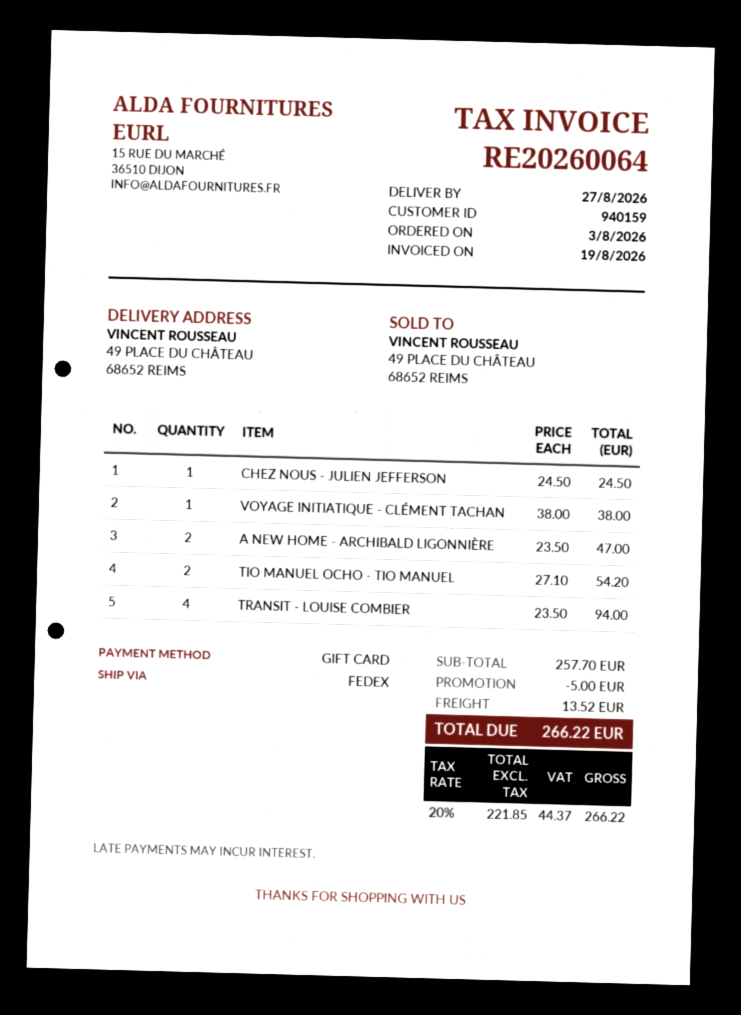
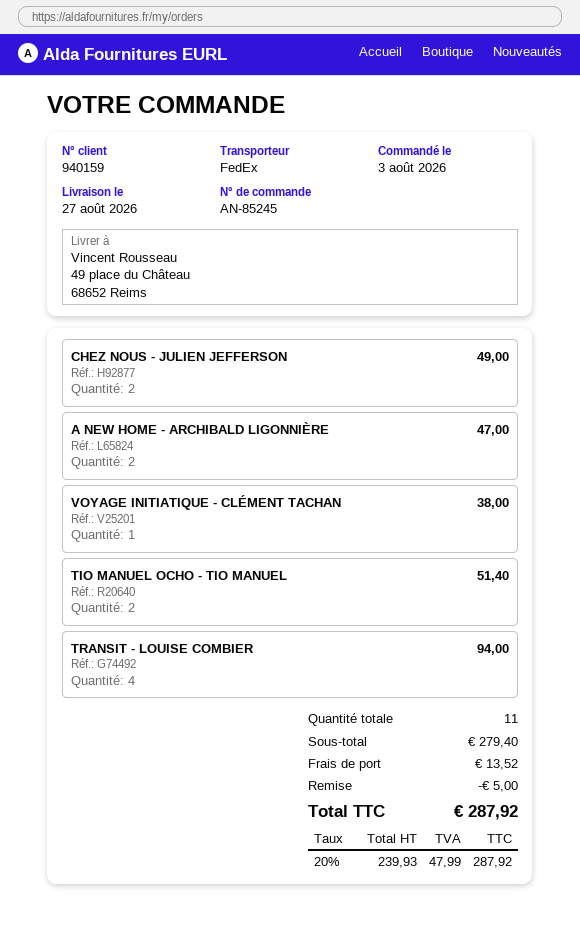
CHEZ NOUS - JULIEN JEFFERSON: 1 for 24.50 -> 2 for 49.00
TIO MANUEL OCHO - TIO MANUEL: 2 for 54.20 -> 2 for 51.40
subtotal: 257.70 -> 279.40
net: 221.85 -> 239.93
tax: 20% = 44.37 -> 20% = 47.99
total: 266.22 -> 287.92

